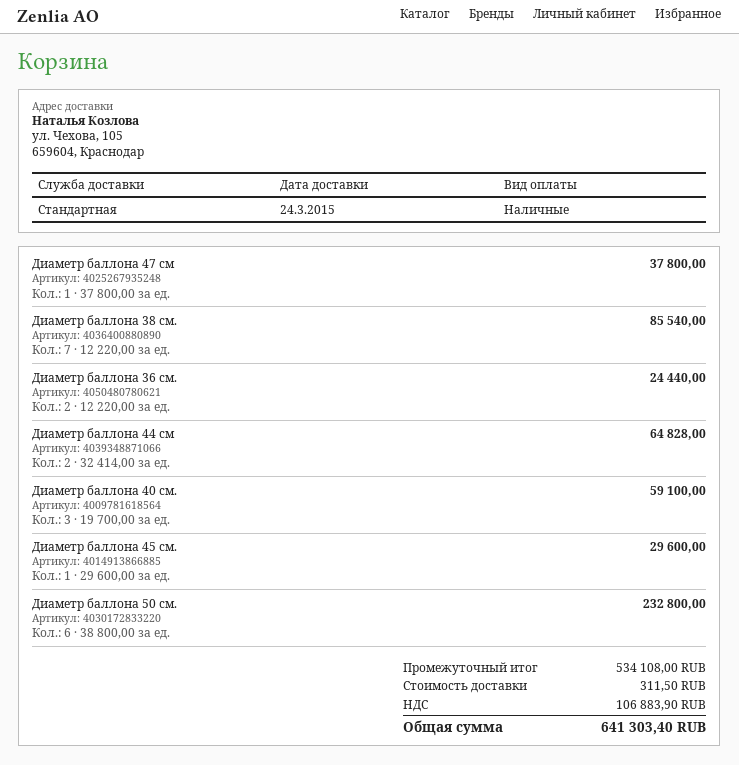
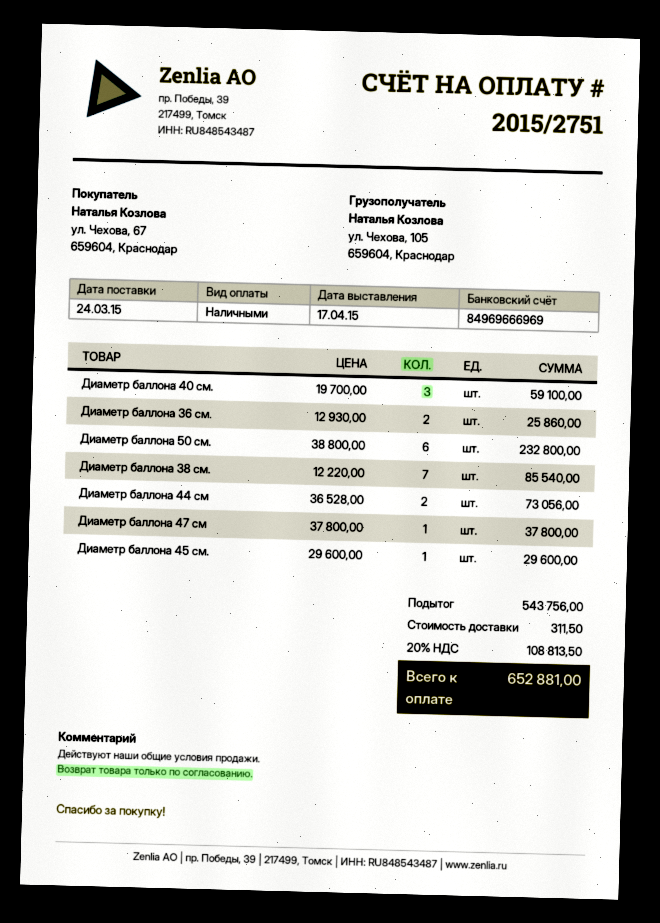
Диаметр баллона 36 см.: 2 x 12220.00 = 24440.00 -> 2 x 12930.00 = 25860.00
Диаметр баллона 44 см: 2 x 32414.00 = 64828.00 -> 2 x 36528.00 = 73056.00
subtotal: 534108.00 -> 543756.00
tax: 106883.90 -> 108813.50
total: 641303.40 -> 652881.00

